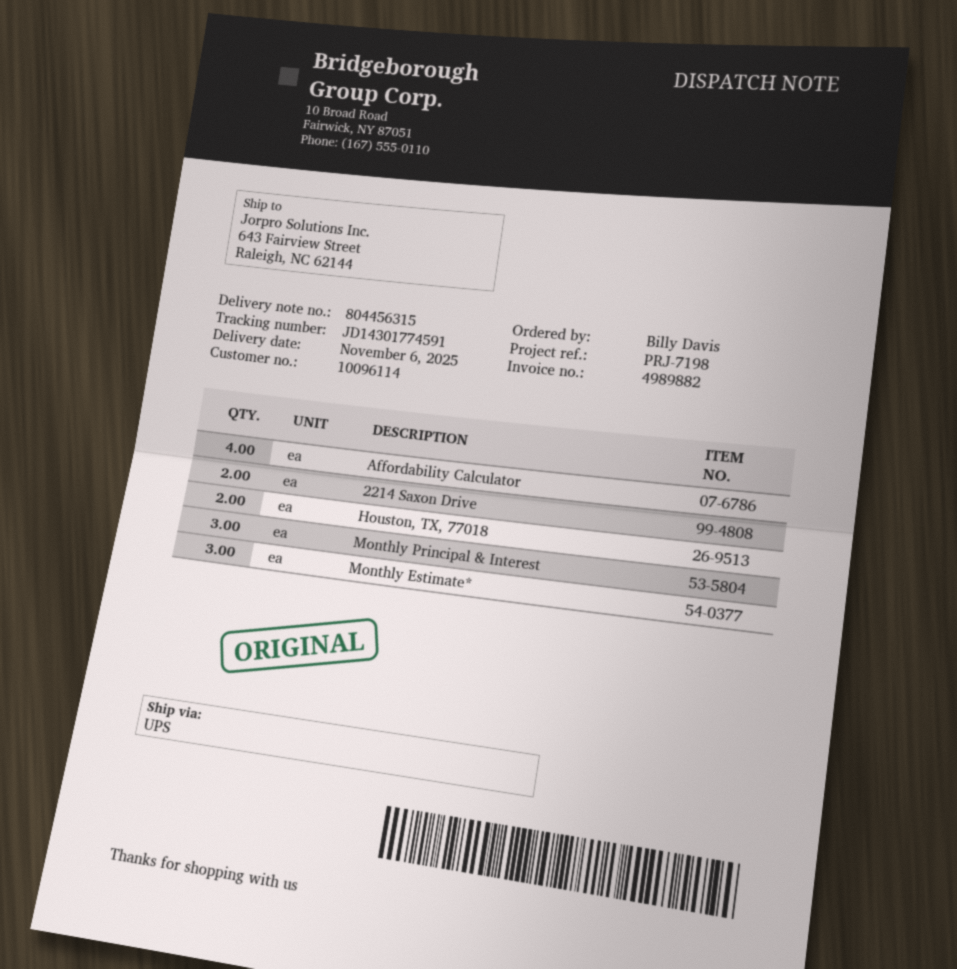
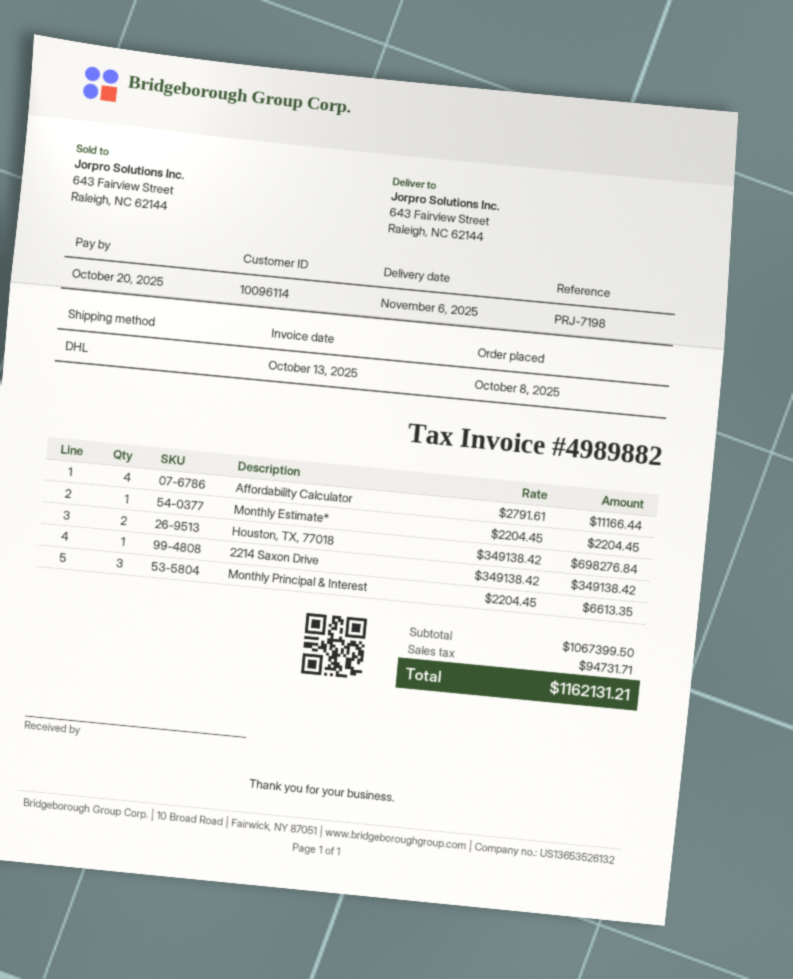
shipping method: UPS -> DHL
2214 Saxon Drive: 2 -> 1
Monthly Estimate*: 3 -> 1

